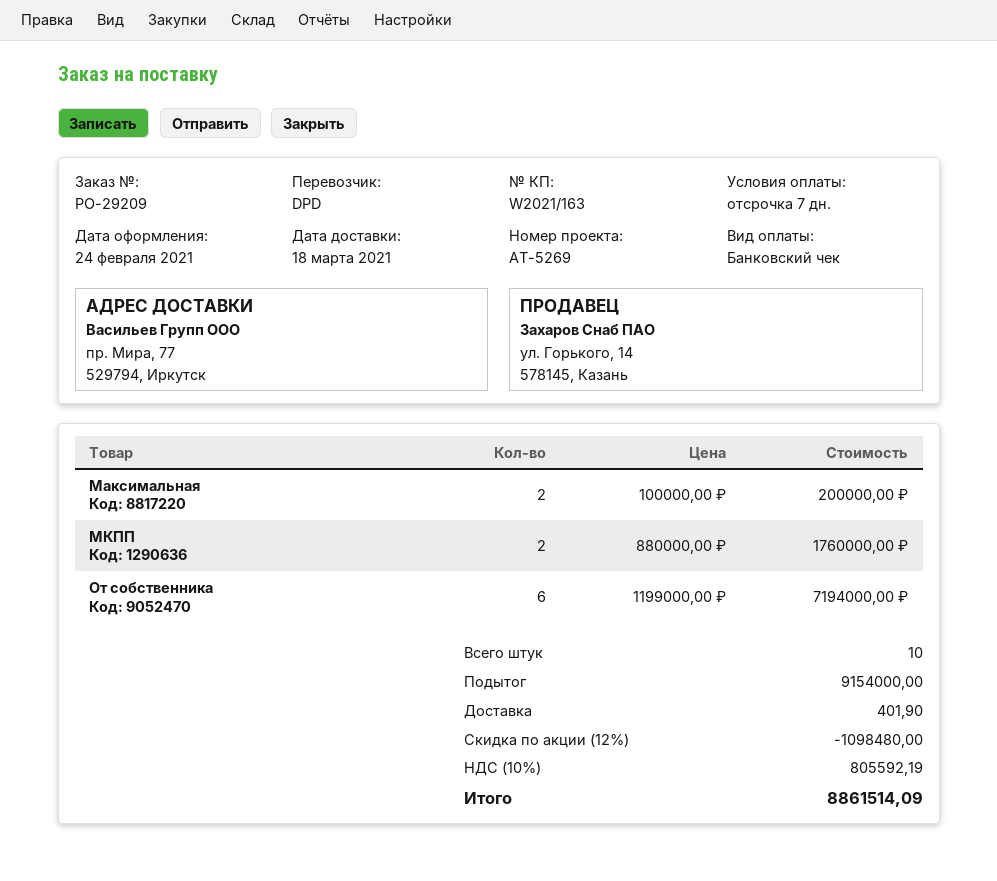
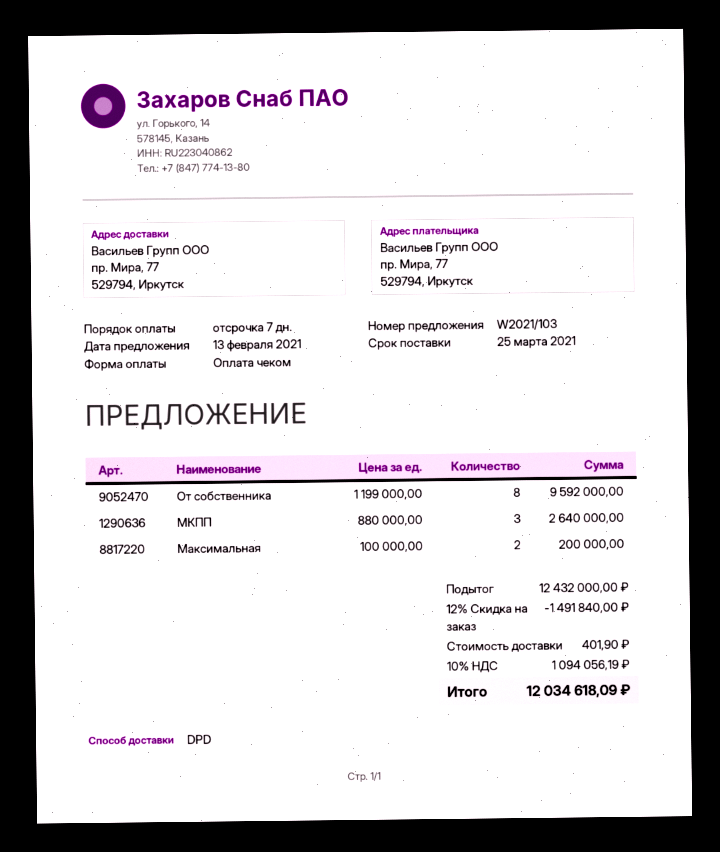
quote number: W2021/163 -> W2021/103
delivery date: 2021-03-18 -> 2021-03-25
МКПП: 2 x 880000.00 = 1760000.00 -> 3 x 880000.00 = 2640000.00
От собственника: 6 x 1199000.00 = 7194000.00 -> 8 x 1199000.00 = 9592000.00
subtotal: 9154000.00 -> 12432000.00
discount: 12% = 1098480.00 -> 12% = 1491840.00
tax: 10% = 805592.19 -> 10% = 1094056.19
total: 8861514.09 -> 12034618.09

